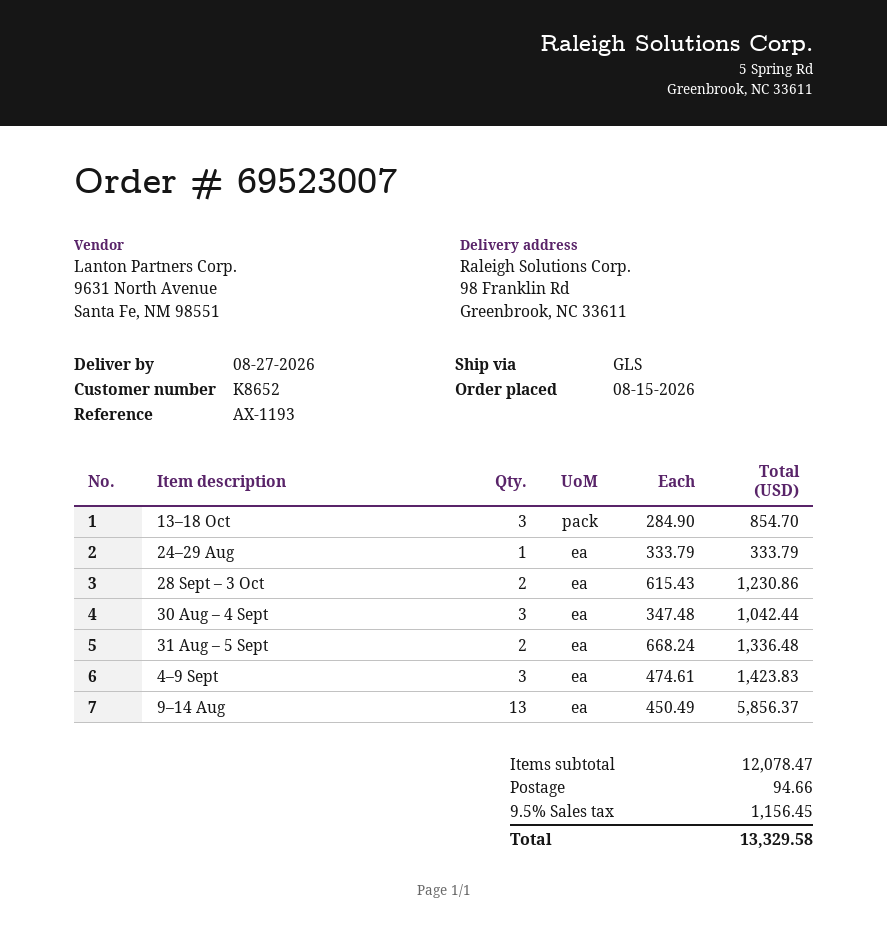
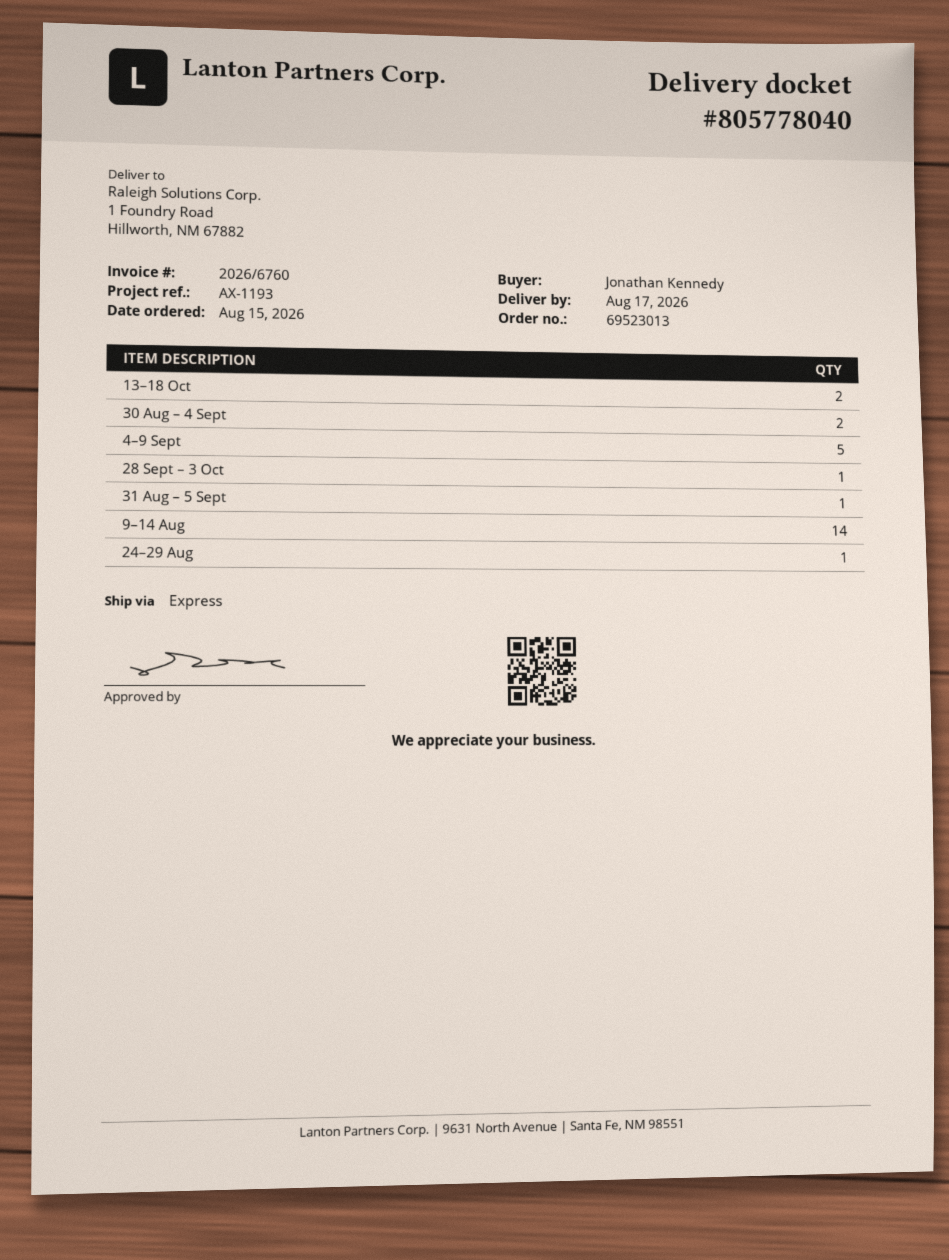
order number: 69523007 -> 69523013
delivery date: 2026-08-27 -> 2026-08-17
shipping method: GLS -> express
ship to: 98 Franklin Rd, Greenbrook, NC 33611 -> 1 Foundry Road, Hillworth, NM 67882
13–18 Oct: 3 -> 2
28 Sept – 3 Oct: 2 -> 1
30 Aug – 4 Sept: 3 -> 2
31 Aug – 5 Sept: 2 -> 1
4–9 Sept: 3 -> 5
9–14 Aug: 13 -> 14

